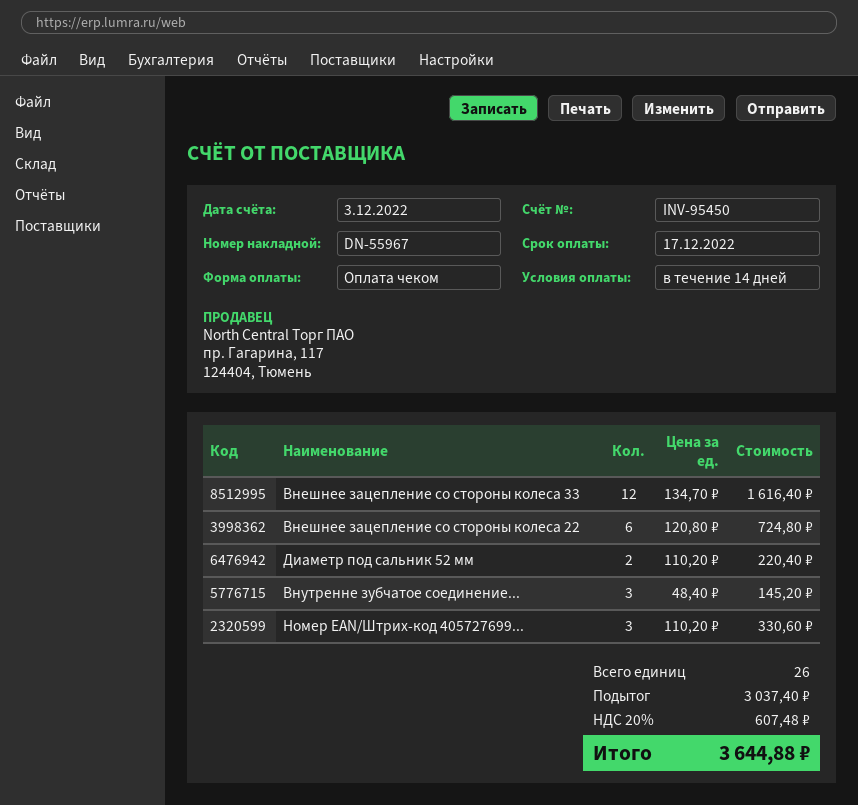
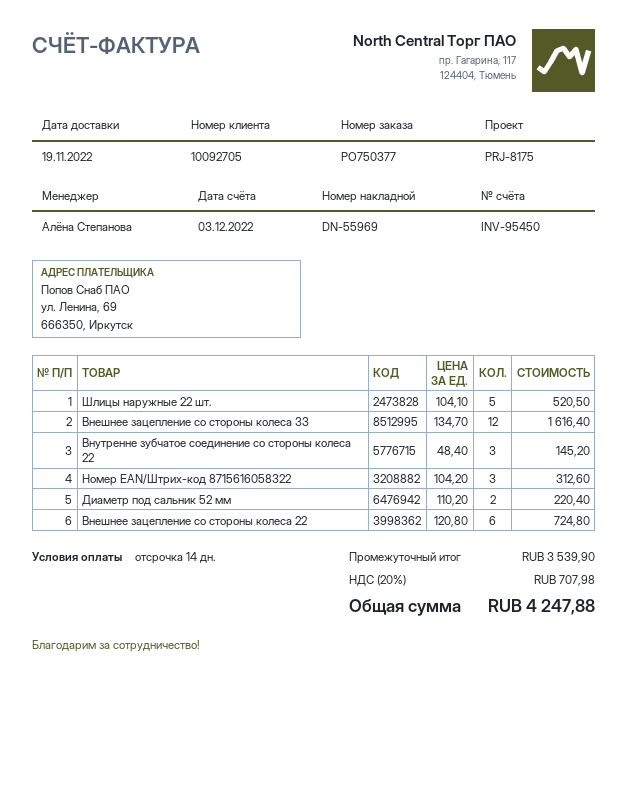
delivery note number: DN-55967 -> DN-55969
Номер EAN/Штрих-код 405727699...: 3 x 110.20 = 330.60 -> none
Шлицы наружные 22 шт.: none -> 5 x 104.10 = 520.50
Номер EAN/Штрих-код 8715616058322: none -> 3 x 104.20 = 312.60
subtotal: 3037.40 -> 3539.90
tax: 20% = 607.48 -> 20% = 707.98
total: 3644.88 -> 4247.88

